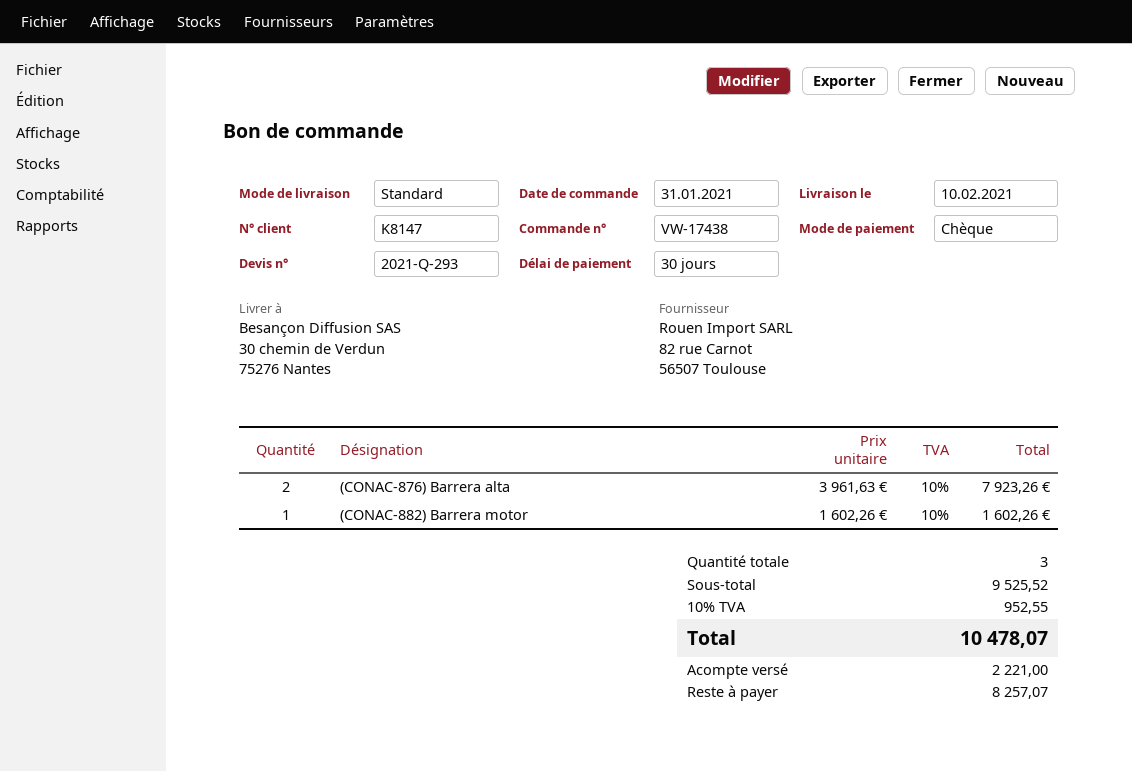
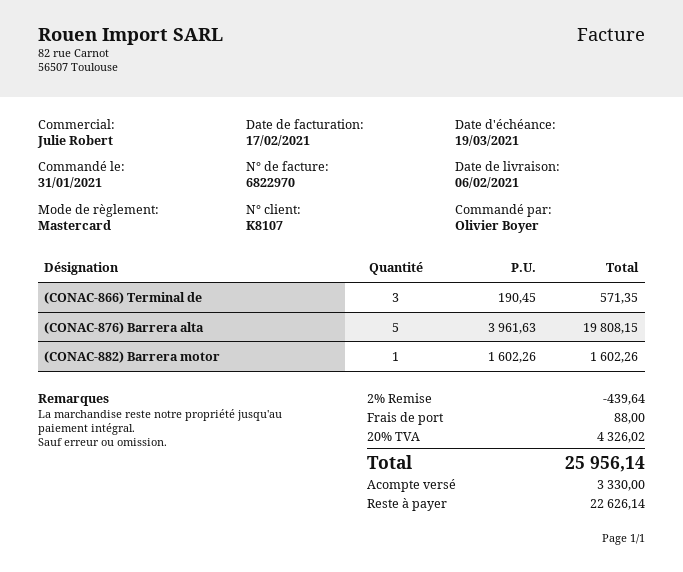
delivery date: 2021-02-10 -> 2021-02-06
customer number: K8147 -> K8107
payment method: cheque -> Mastercard
(CONAC-876) Barrera alta: 2 x 3961.63 = 7923.26 -> 5 x 3961.63 = 19808.15
(CONAC-866) Terminal de: none -> 3 x 190.45 = 571.35
discount: none -> 2% = 439.64
shipping: none -> 88.00
tax: 10% = 952.55 -> 20% = 4326.02
total: 10478.07 -> 25956.14
deposit: 2221.00 -> 3330.00
balance: 8257.07 -> 22626.14

